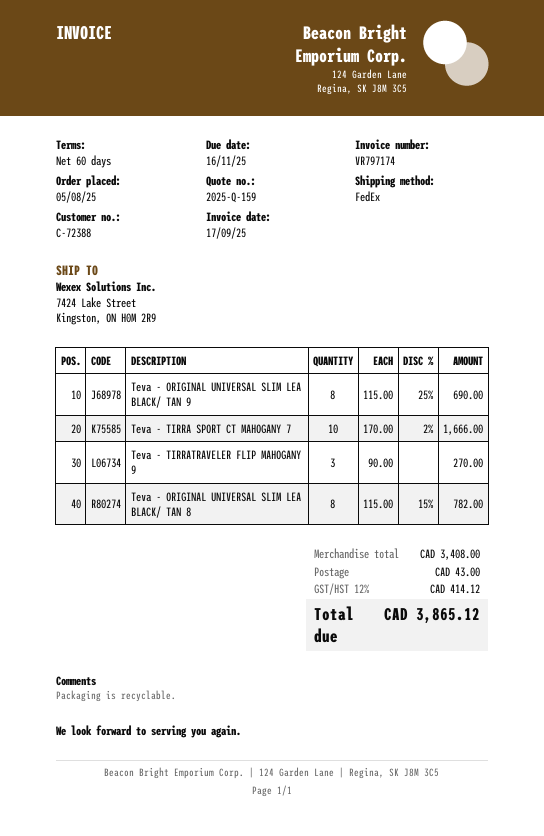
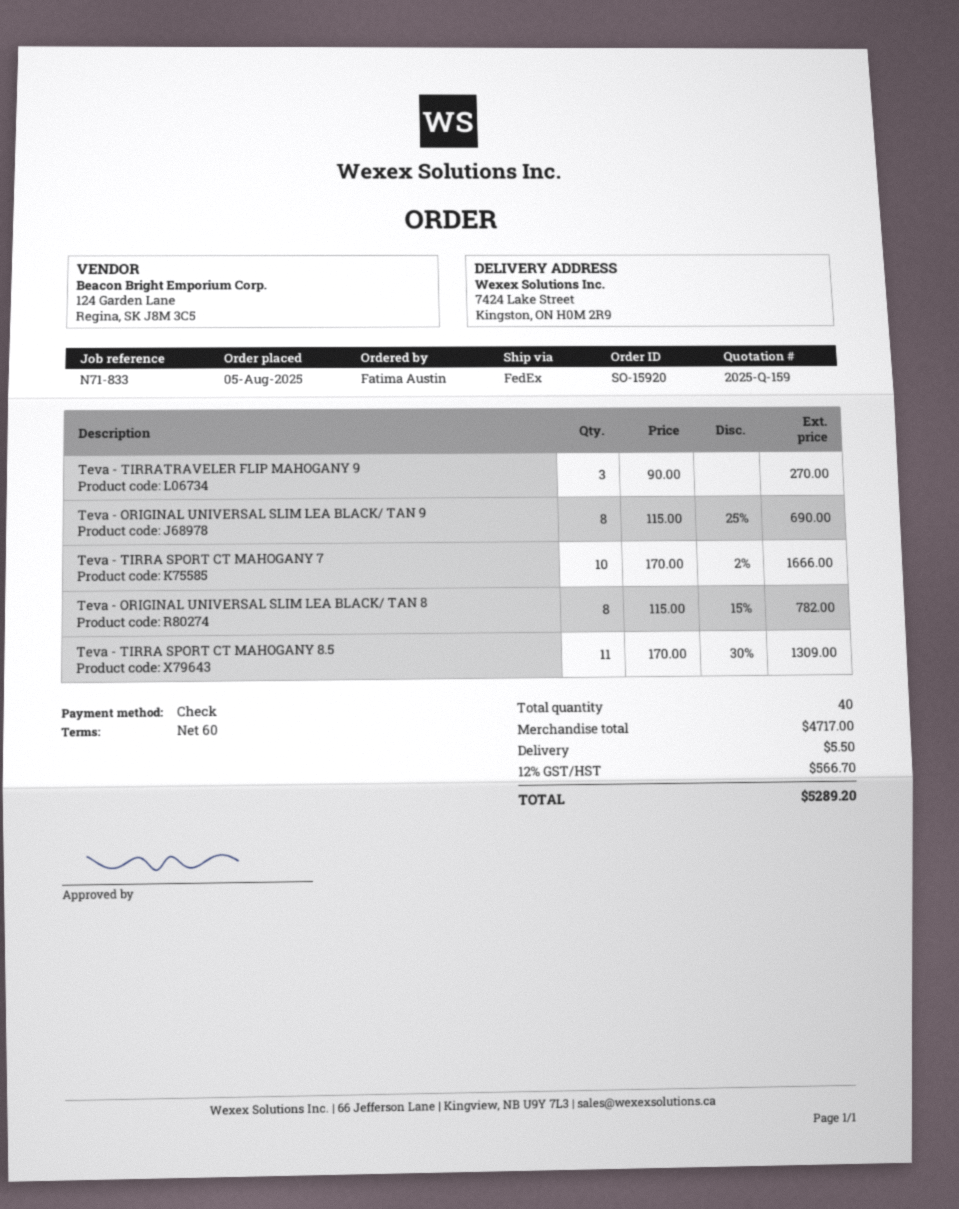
Teva - TIRRA SPORT CT MAHOGANY 8.5: none -> 11 x 170.00 - 30% = 1309.00
subtotal: 3408.00 -> 4717.00
shipping: 43.00 -> 5.50
tax: 12% = 414.12 -> 12% = 566.70
total: 3865.12 -> 5289.20

